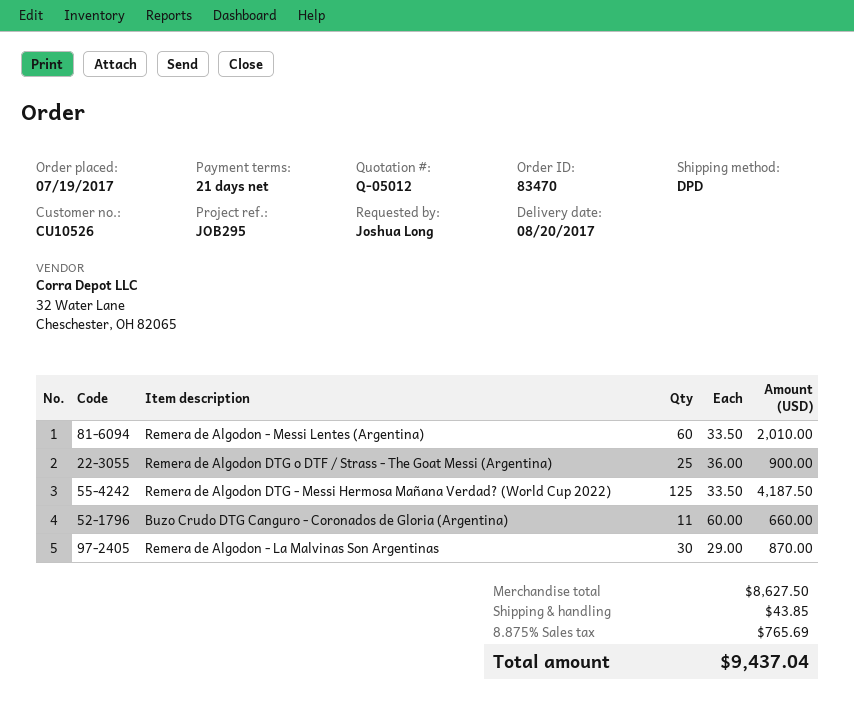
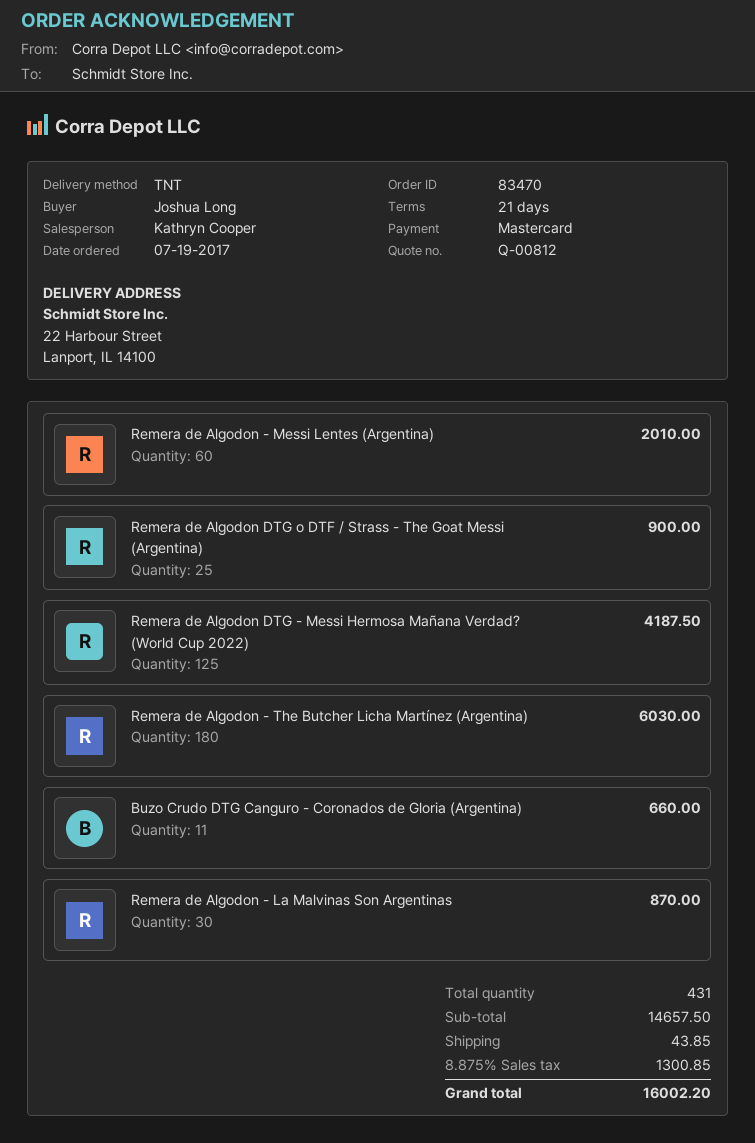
quote number: Q-05012 -> Q-00812
shipping method: DPD -> TNT
Remera de Algodon - The Butcher Licha Martínez (Argentina): none -> 180 for 6030.00
subtotal: 8627.50 -> 14657.50
tax: 8.875% = 765.69 -> 8.875% = 1300.85
total: 9437.04 -> 16002.20

